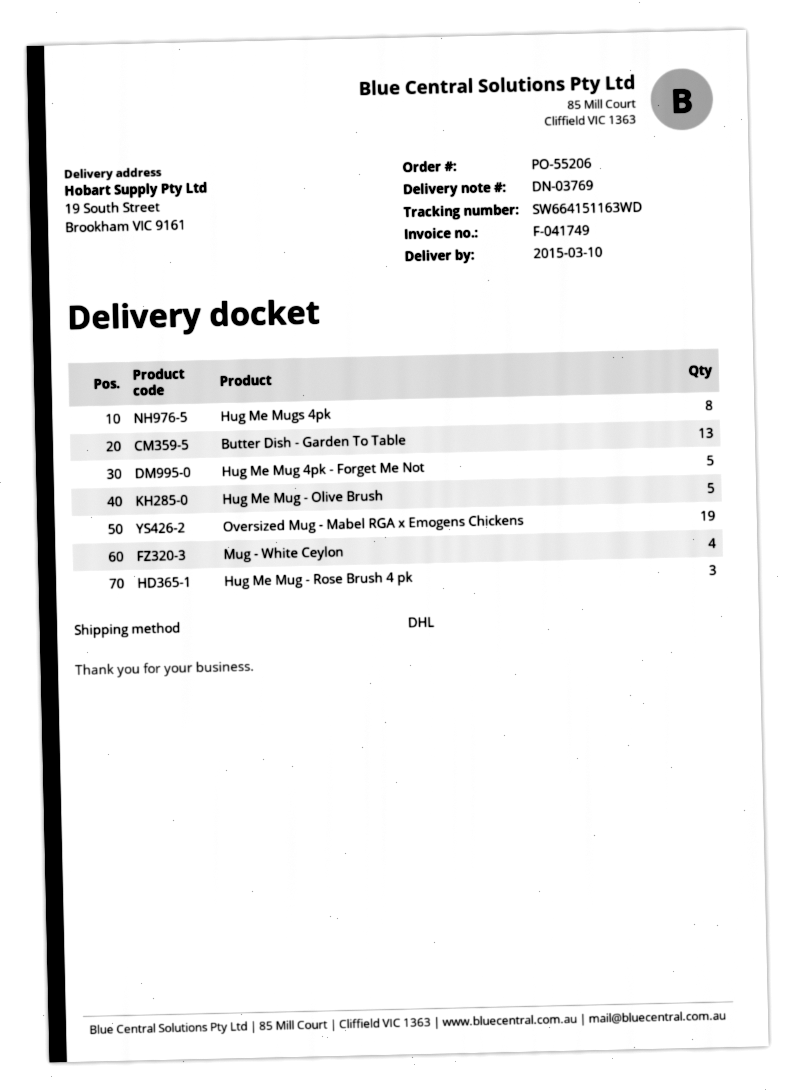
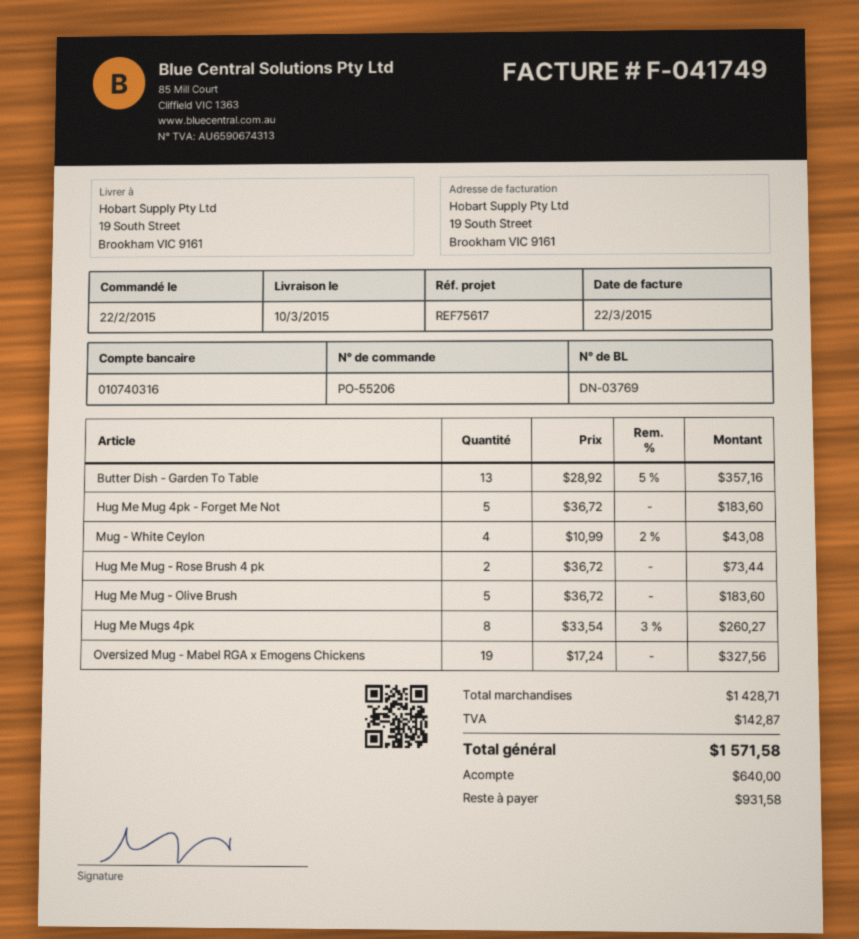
Hug Me Mug - Rose Brush 4 pk: 3 -> 2

